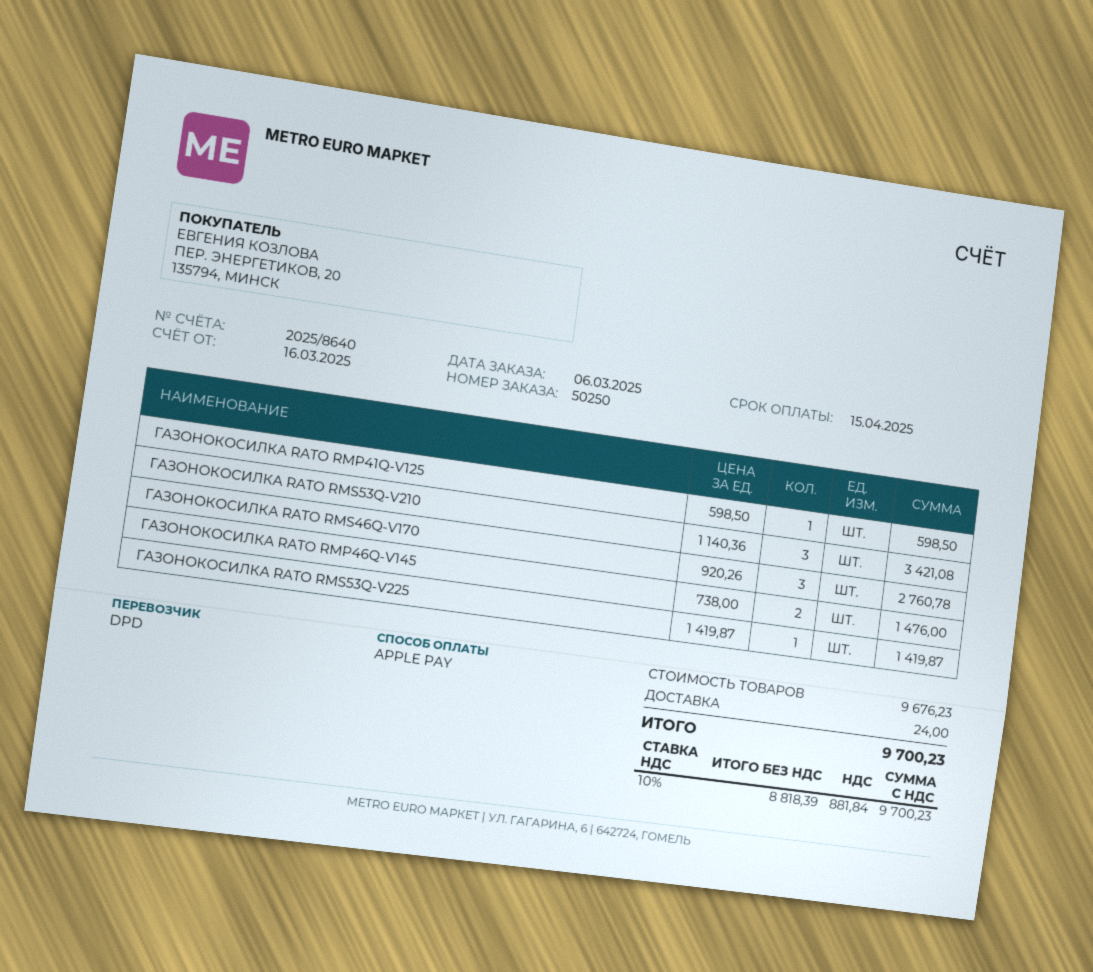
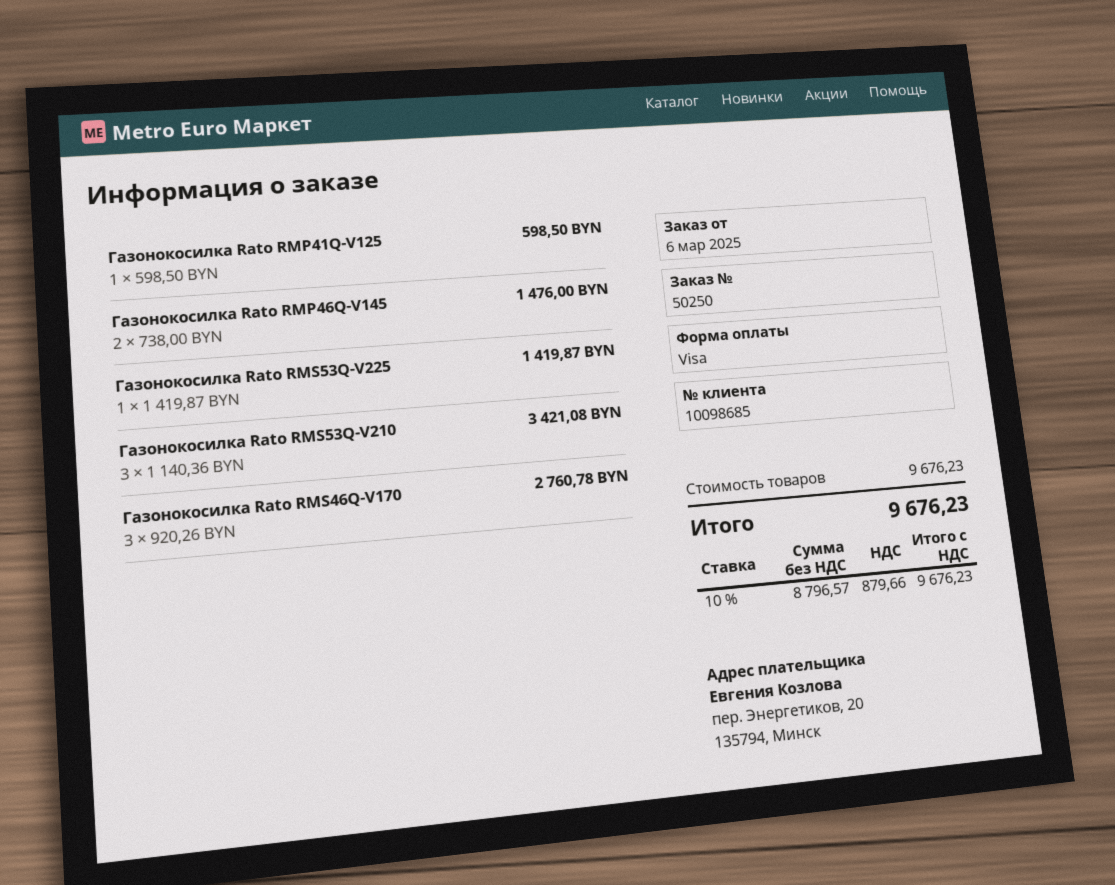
payment method: Apple Pay -> Visa
shipping: 24.00 -> none
net: 8818.39 -> 8796.57
tax: 10% = 881.84 -> 10% = 879.66
total: 9700.23 -> 9676.23

